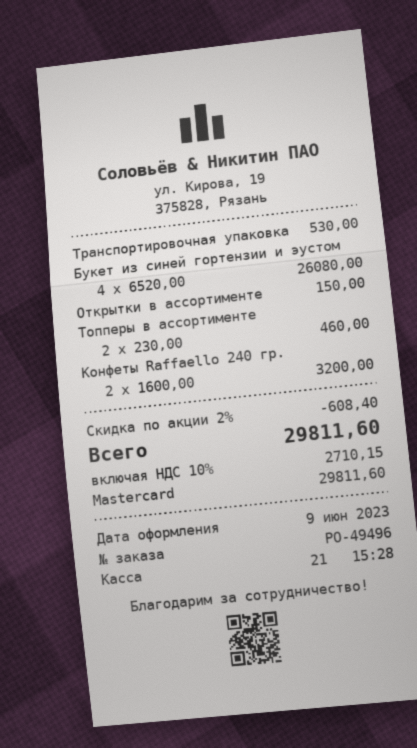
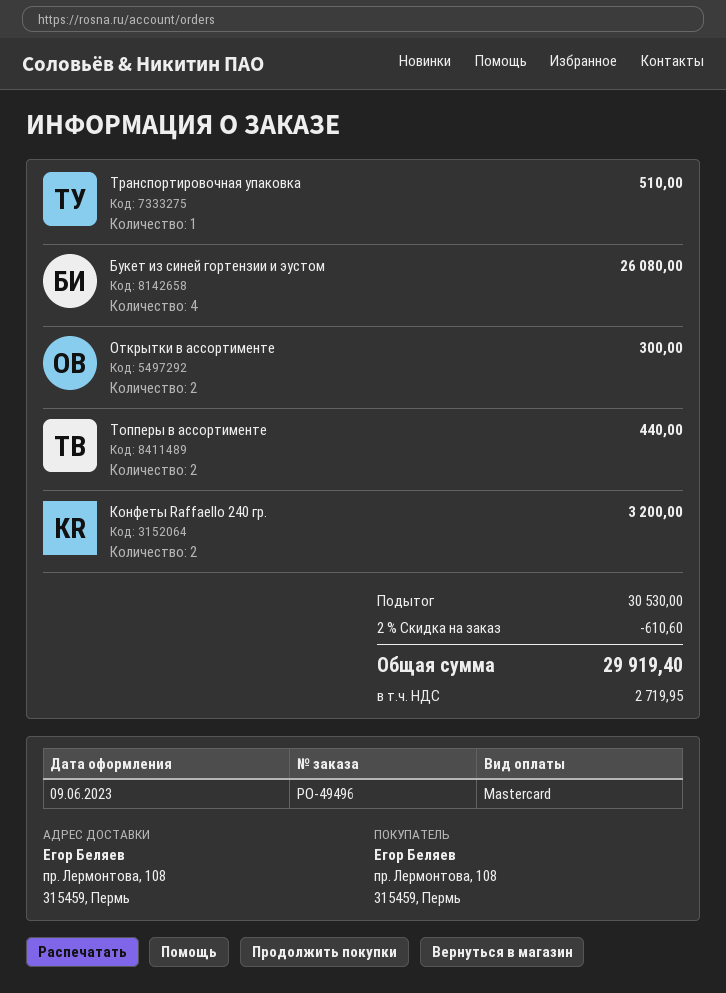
Транспортировочная упаковка: 1 for 530.00 -> 1 for 510.00
Открытки в ассортименте: 1 for 150.00 -> 2 for 300.00
Топперы в ассортименте: 2 for 460.00 -> 2 for 440.00
discount: 2% = 608.40 -> 2% = 610.60
tax: 2710.15 -> 2719.95
total: 29811.60 -> 29919.40

